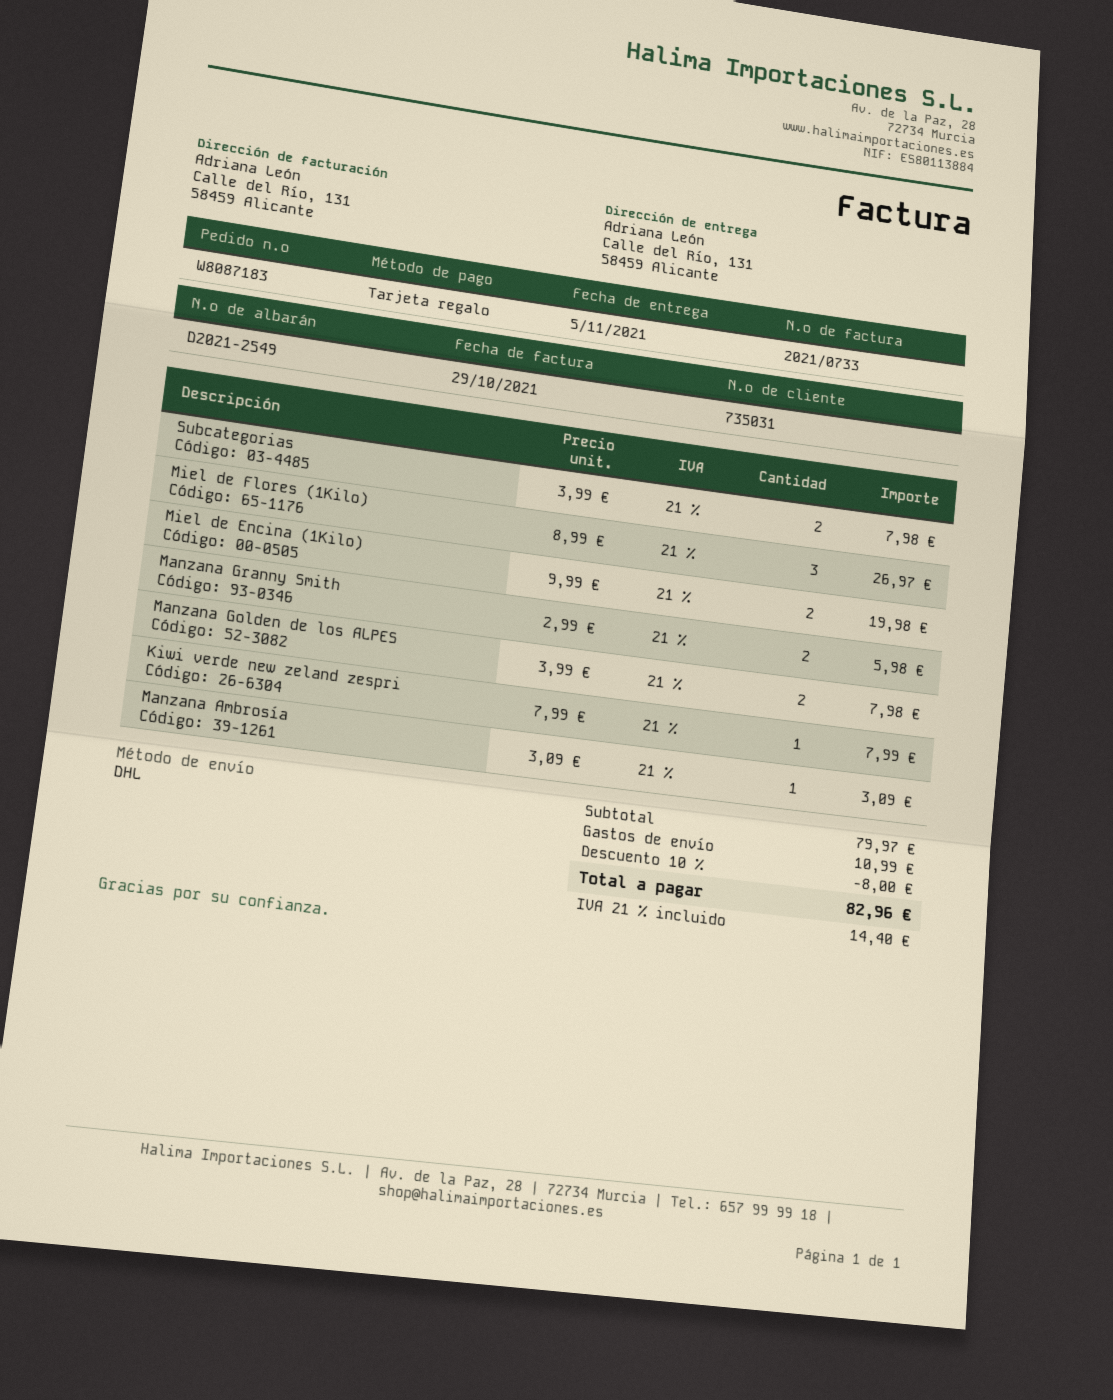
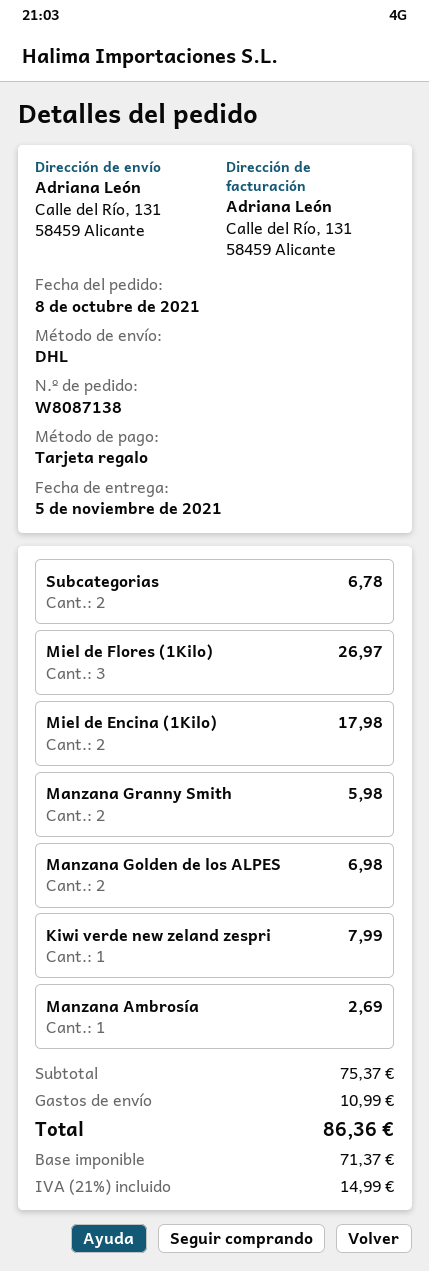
order number: W8087183 -> W8087138
Subcategorias: 2 for 7.98 -> 2 for 6.78
Miel de Encina (1Kilo): 2 for 19.98 -> 2 for 17.98
Manzana Golden de los ALPES: 2 for 7.98 -> 2 for 6.98
Manzana Ambrosía: 1 for 3.09 -> 1 for 2.69
subtotal: 79.97 -> 75.37
discount: 10% = 8.00 -> none
tax: 21% = 14.40 -> 21% = 14.99
total: 82.96 -> 86.36

